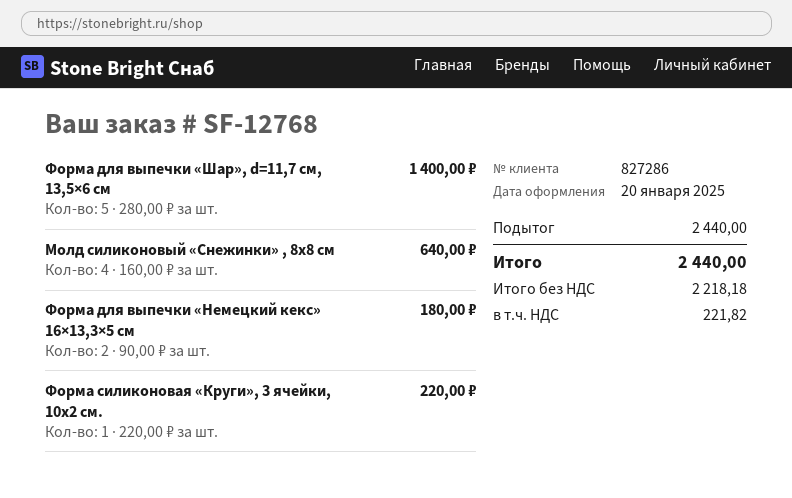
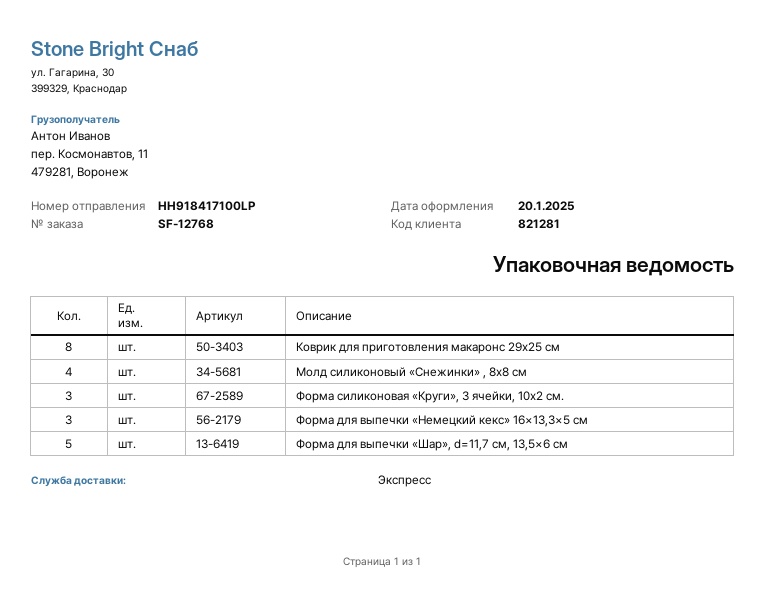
customer number: 827286 -> 821281
Форма для выпечки «Немецкий кекс» 16×13,3×5 см: 2 -> 3
Форма силиконовая «Круги», 3 ячейки, 10х2 см.: 1 -> 3
Коврик для приготовления макаронс 29х25 см: none -> 8

